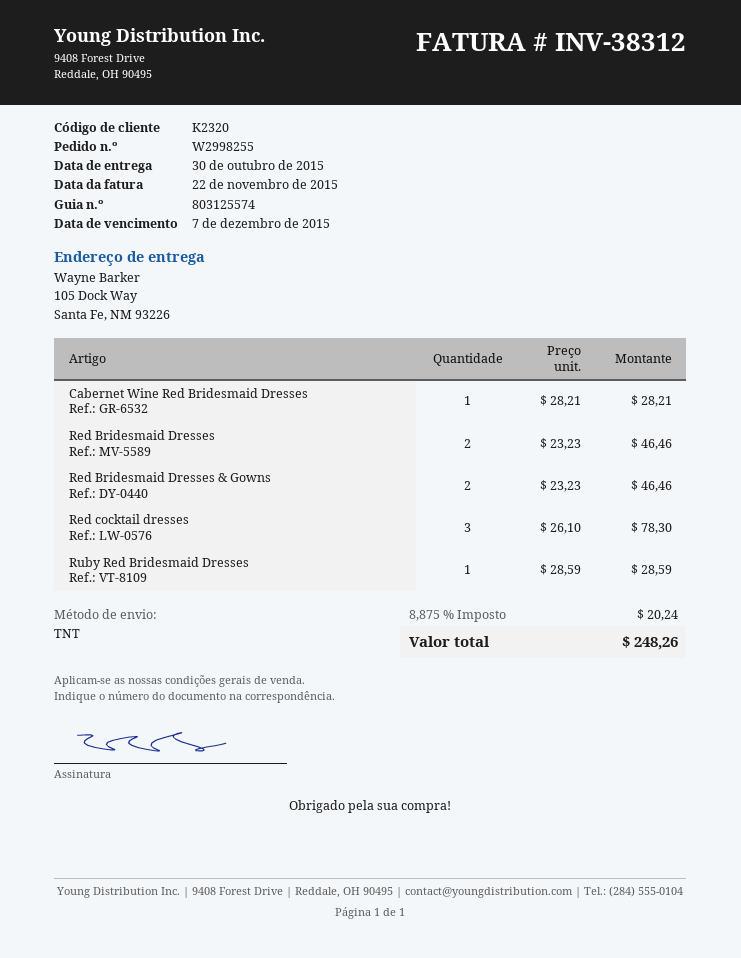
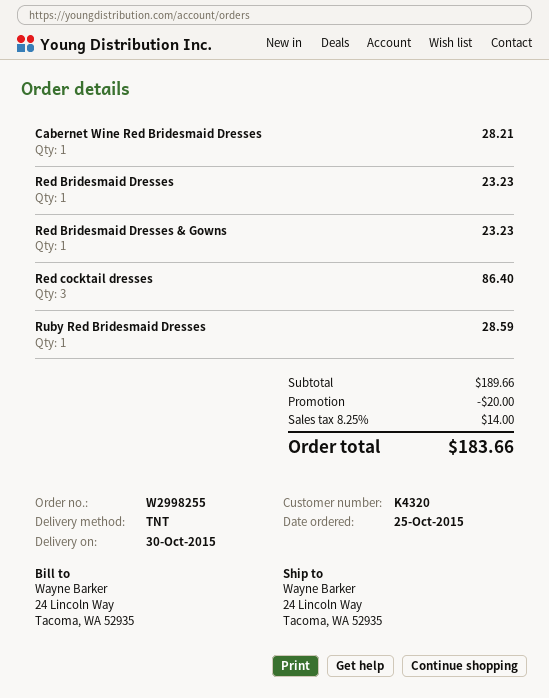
customer number: K2320 -> K4320
ship to: 105 Dock Way, Santa Fe, NM 93226 -> 24 Lincoln Way, Tacoma, WA 52935
Red Bridesmaid Dresses: 2 for 46.46 -> 1 for 23.23
Red Bridesmaid Dresses & Gowns: 2 for 46.46 -> 1 for 23.23
Red cocktail dresses: 3 for 78.30 -> 3 for 86.40
discount: none -> 20.00
tax: 8.875% = 20.24 -> 8.25% = 14.00
total: 248.26 -> 183.66

